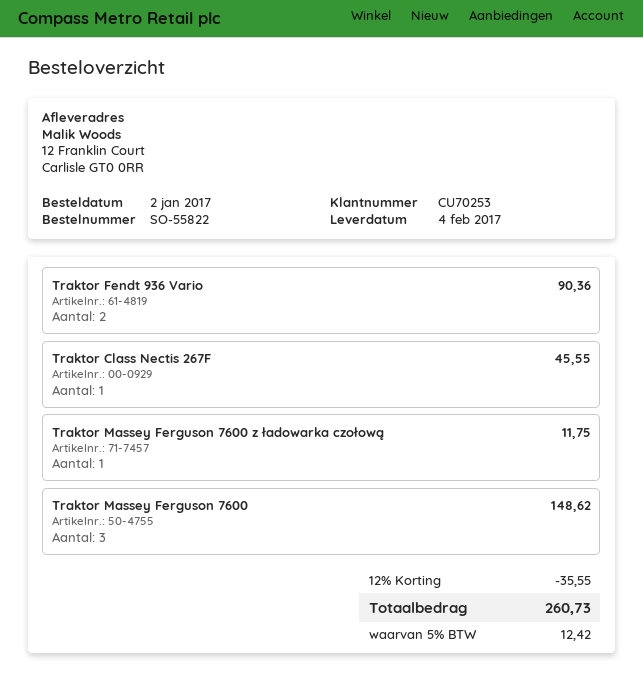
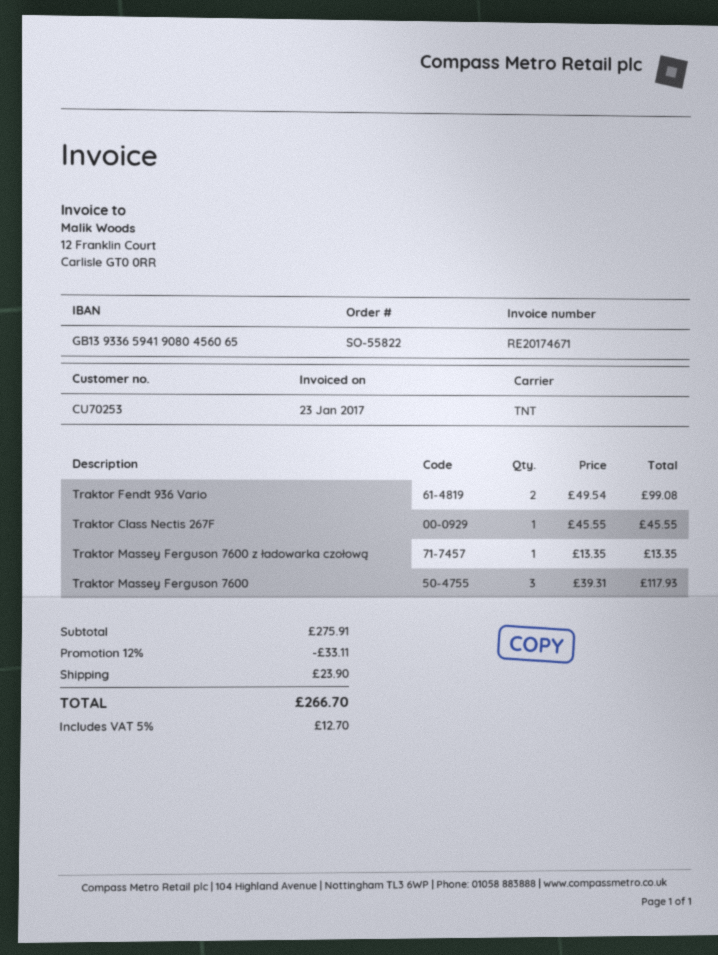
Traktor Fendt 936 Vario: 2 for 90.36 -> 2 for 99.08
Traktor Massey Ferguson 7600 z ładowarka czołową: 1 for 11.75 -> 1 for 13.35
Traktor Massey Ferguson 7600: 3 for 148.62 -> 3 for 117.93
discount: 12% = 35.55 -> 12% = 33.11
shipping: none -> 23.90
tax: 5% = 12.42 -> 5% = 12.70
total: 260.73 -> 266.70

